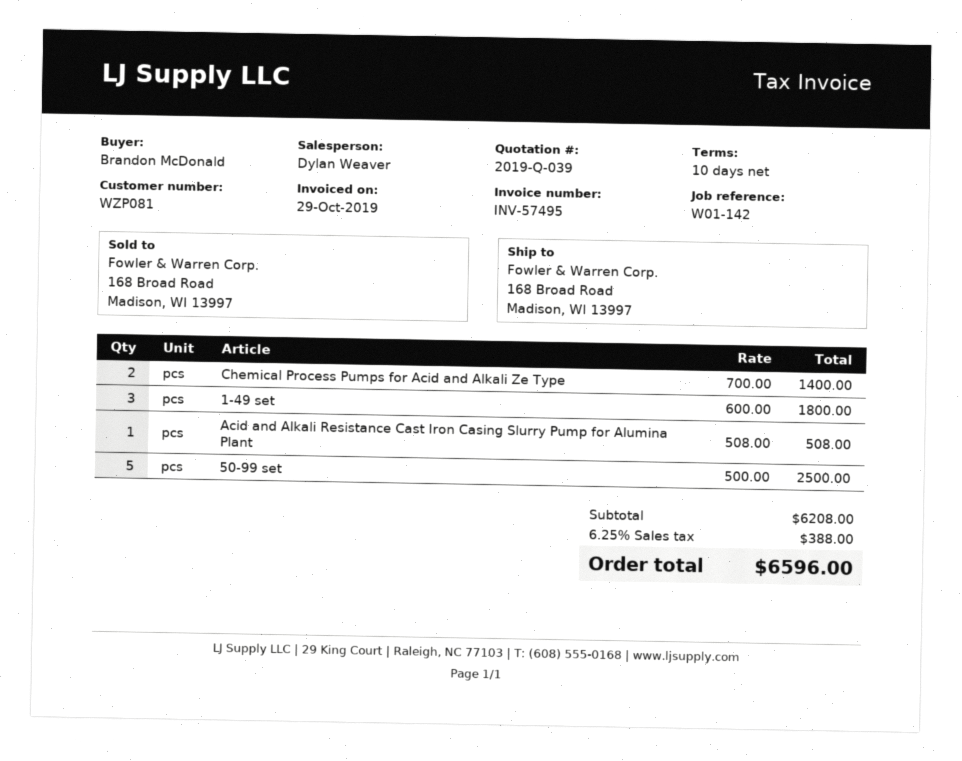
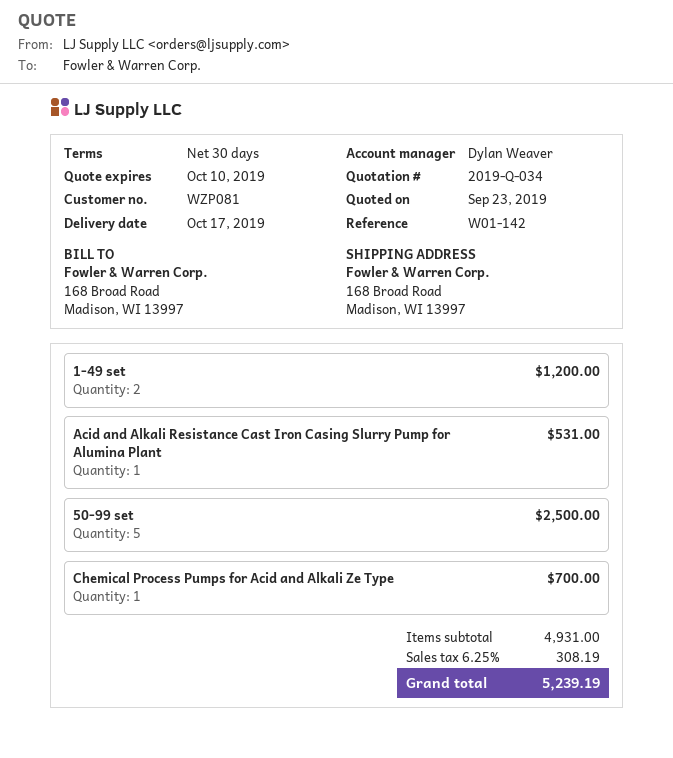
quote number: 2019-Q-039 -> 2019-Q-034
payment terms: 10 days -> 30 days
Chemical Process Pumps for Acid and Alkali Ze Type: 2 for 1400.00 -> 1 for 700.00
1-49 set: 3 for 1800.00 -> 2 for 1200.00
Acid and Alkali Resistance Cast Iron Casing Slurry Pump for Alumina Plant: 1 for 508.00 -> 1 for 531.00
subtotal: 6208.00 -> 4931.00
tax: 6.25% = 388.00 -> 6.25% = 308.19
total: 6596.00 -> 5239.19

